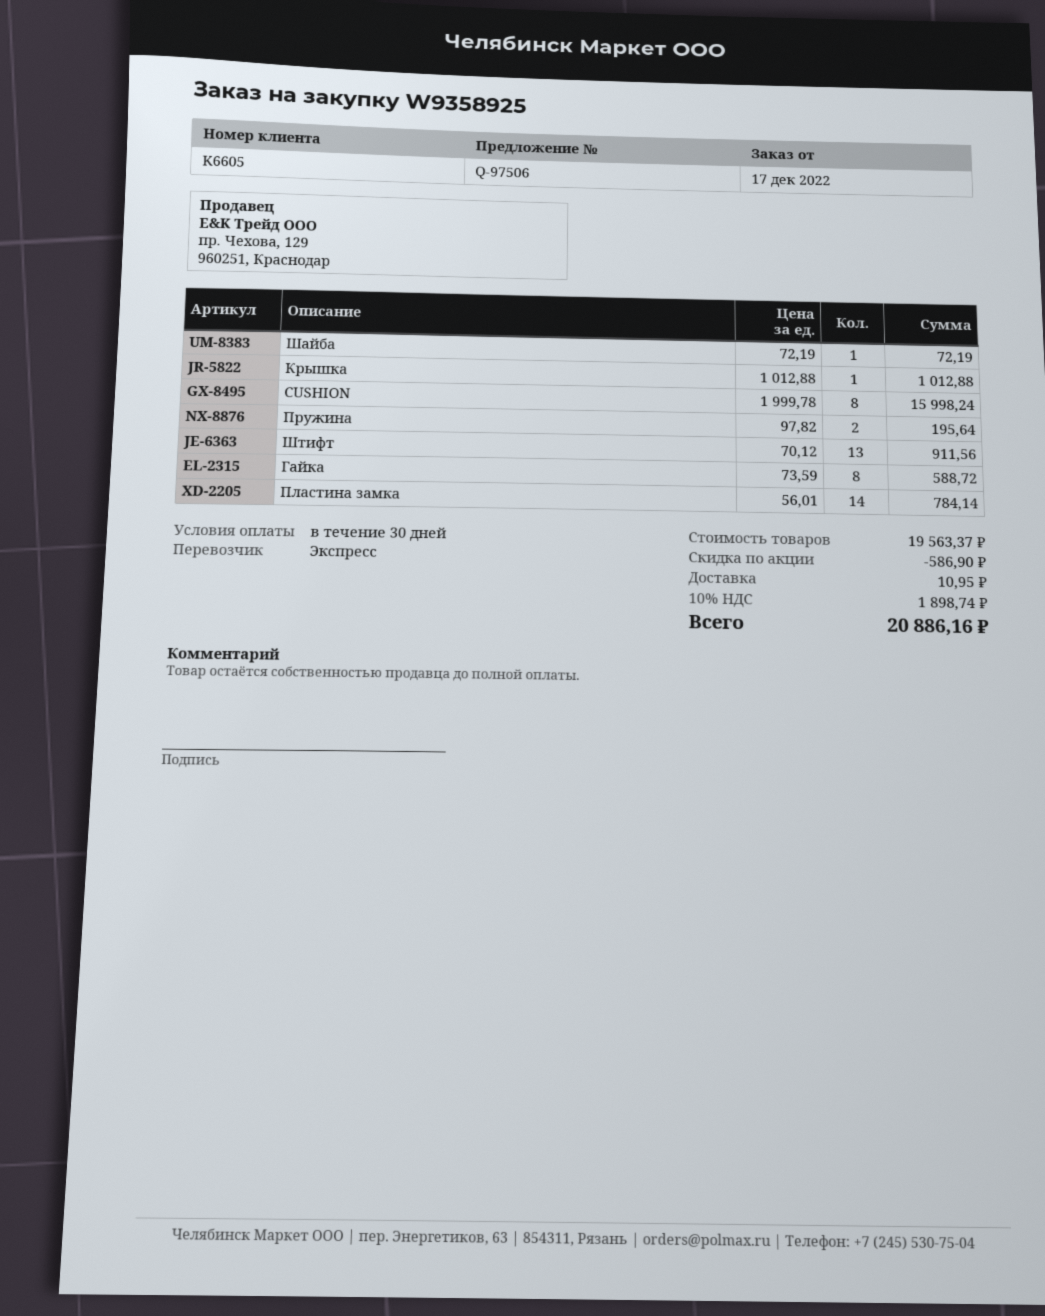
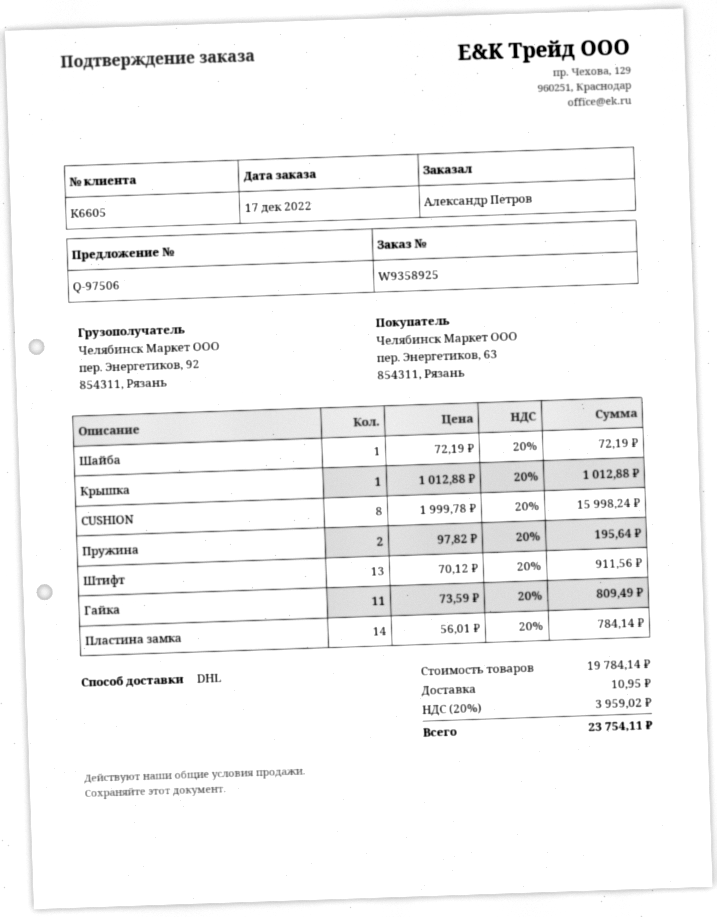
shipping method: express -> DHL
Гайка: 8 x 73.59 = 588.72 -> 11 x 73.59 = 809.49
subtotal: 19563.37 -> 19784.14
discount: 586.90 -> none
tax: 10% = 1898.74 -> 20% = 3959.02
total: 20886.16 -> 23754.11

